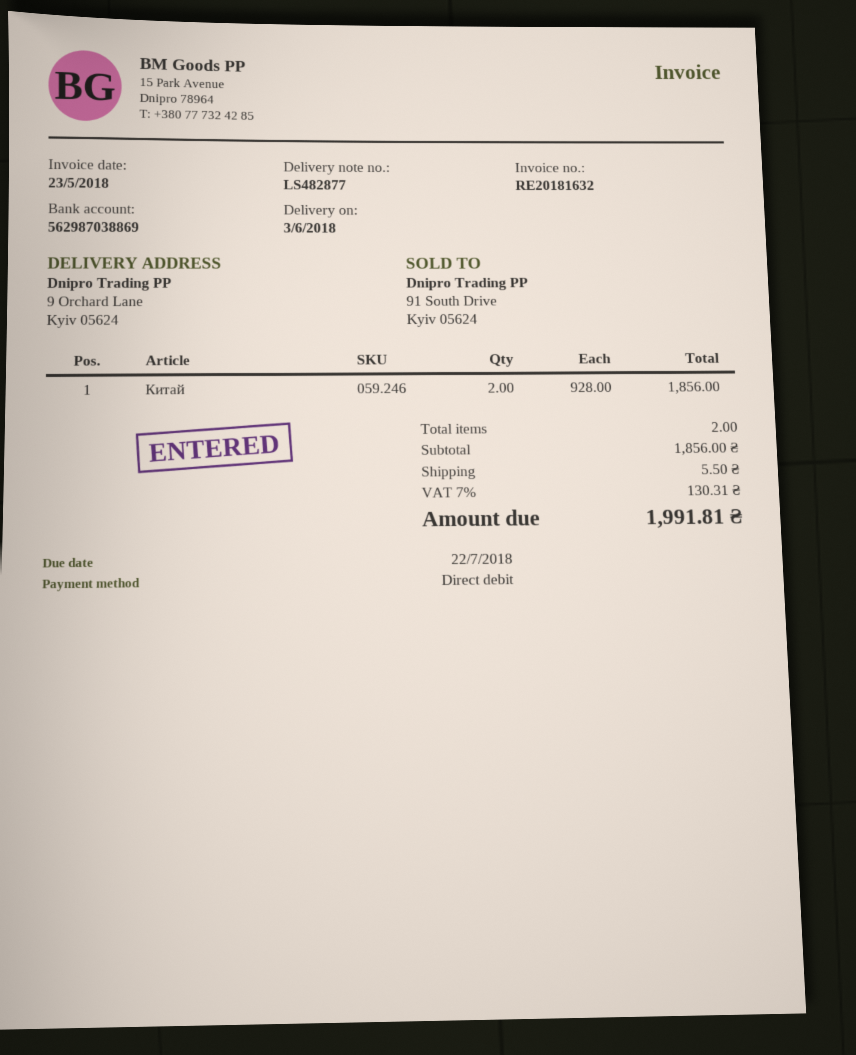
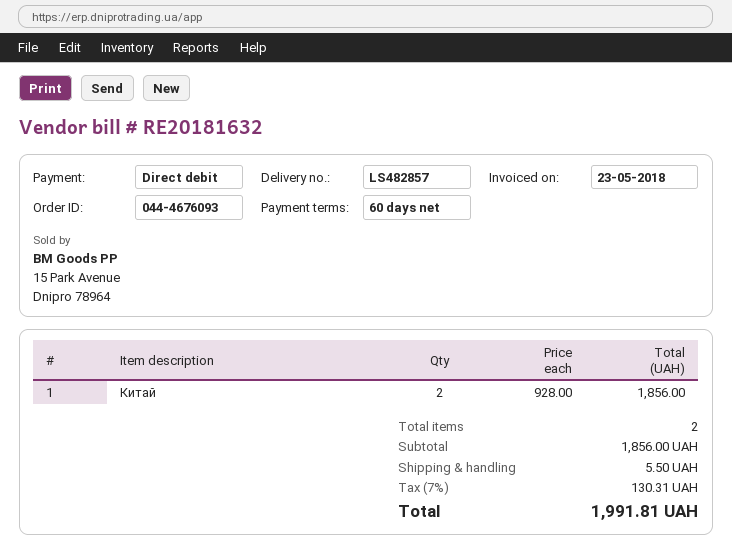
delivery note number: LS482877 -> LS482857

